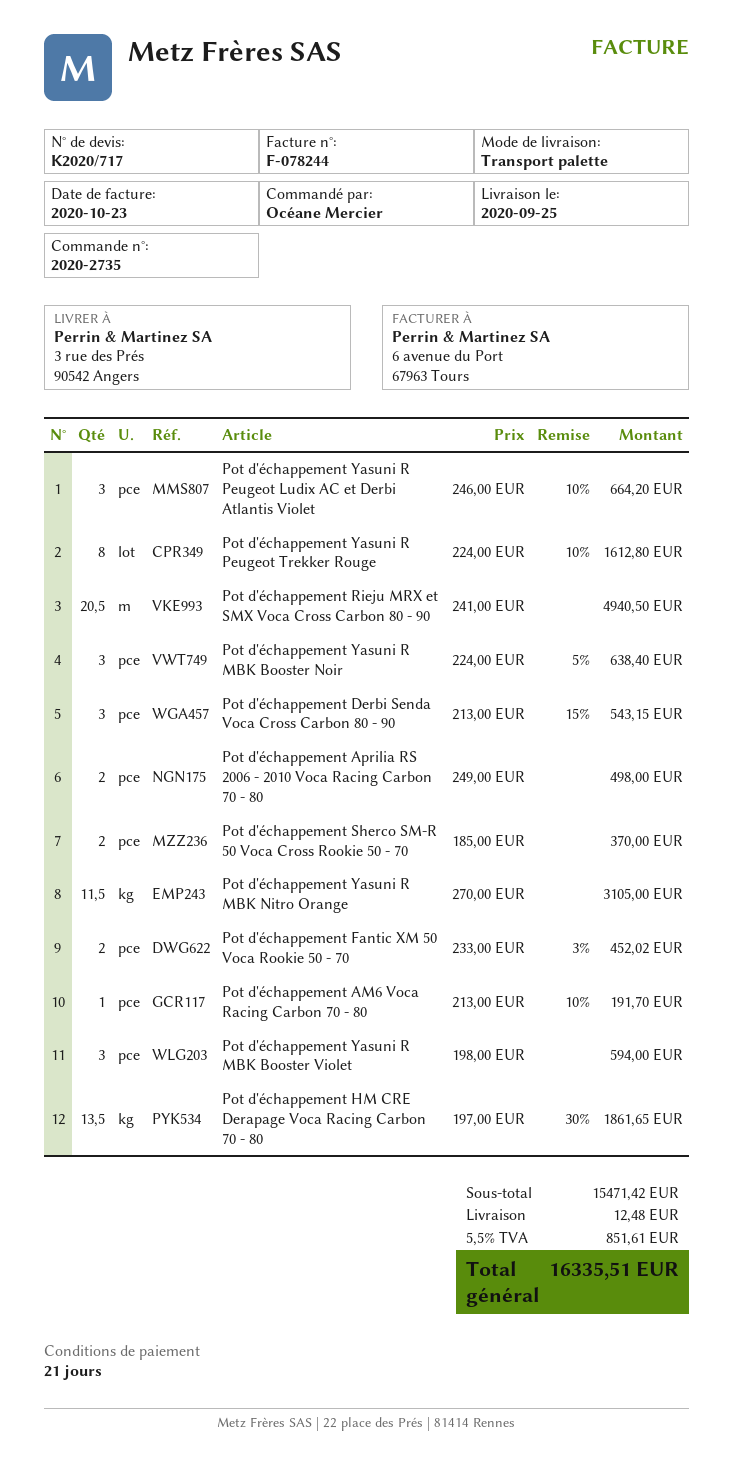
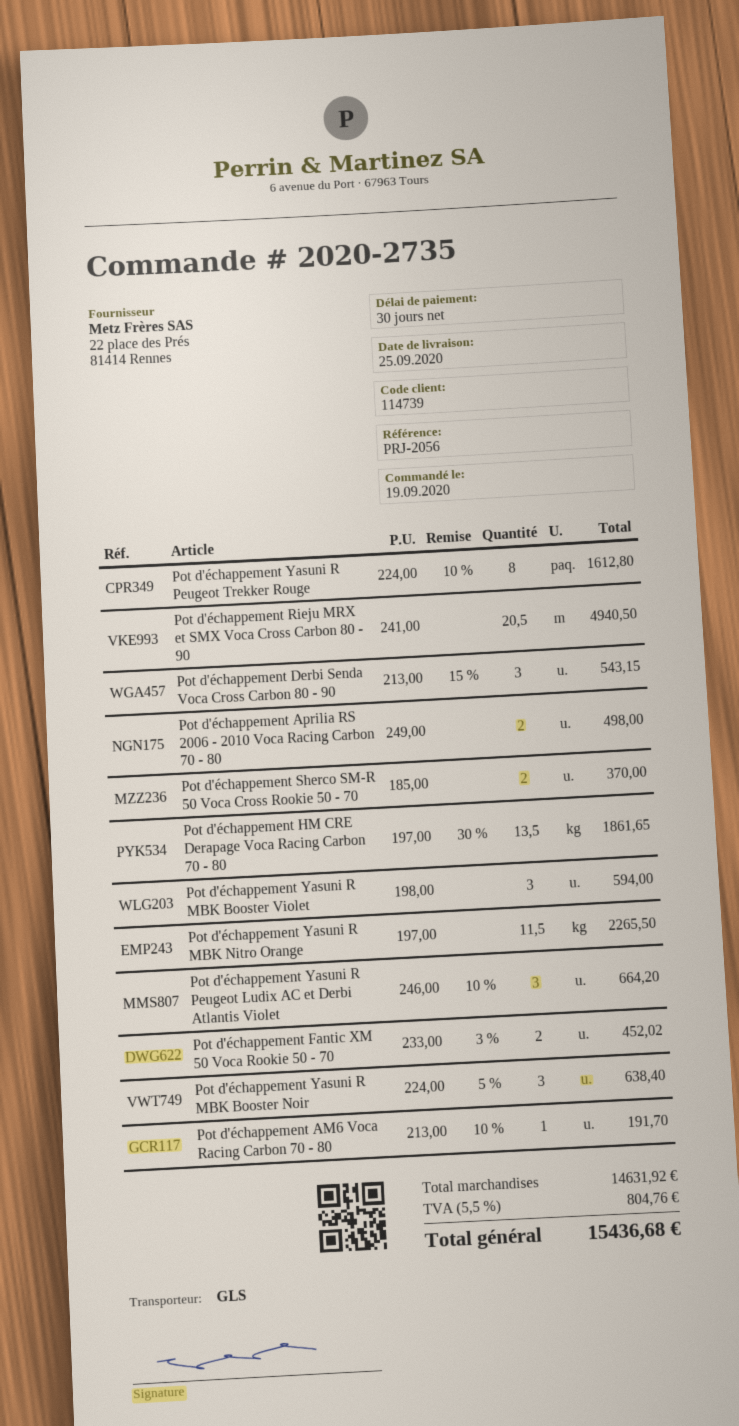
payment terms: 21 days -> 30 days
shipping method: pallet freight -> GLS
Pot d'échappement Yasuni R MBK Nitro Orange: 11.5 x 270.00 = 3105.00 -> 11.5 x 197.00 = 2265.50
subtotal: 15471.42 -> 14631.92
shipping: 12.48 -> none
tax: 5.5% = 851.61 -> 5.5% = 804.76
total: 16335.51 -> 15436.68

